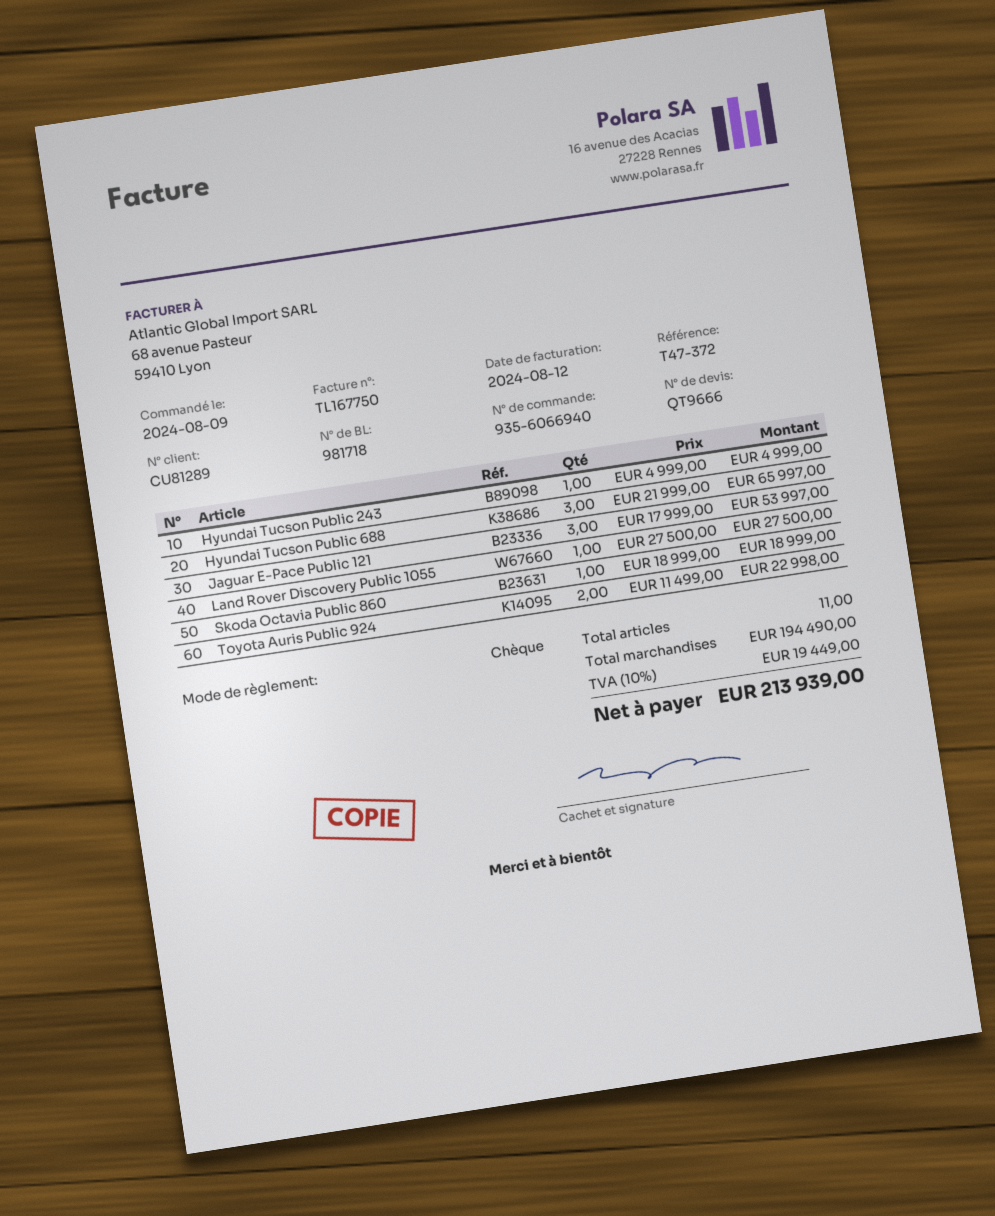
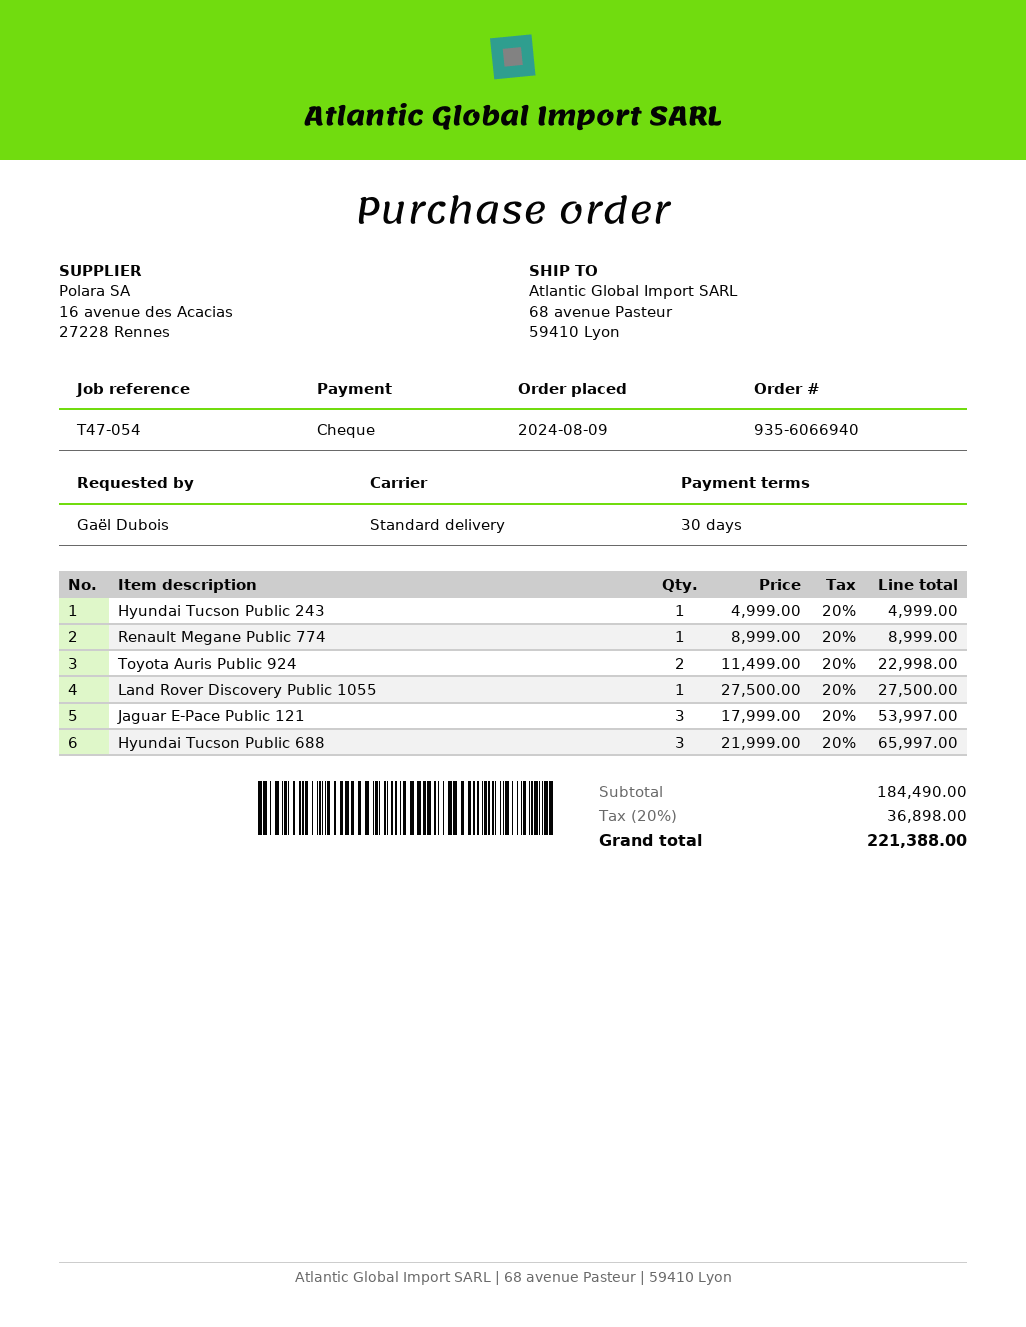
reference: T47-372 -> T47-054
Skoda Octavia Public 860: 1 x 18999.00 = 18999.00 -> none
Renault Megane Public 774: none -> 1 x 8999.00 = 8999.00
subtotal: 194490.00 -> 184490.00
tax: 10% = 19449.00 -> 20% = 36898.00
total: 213939.00 -> 221388.00

